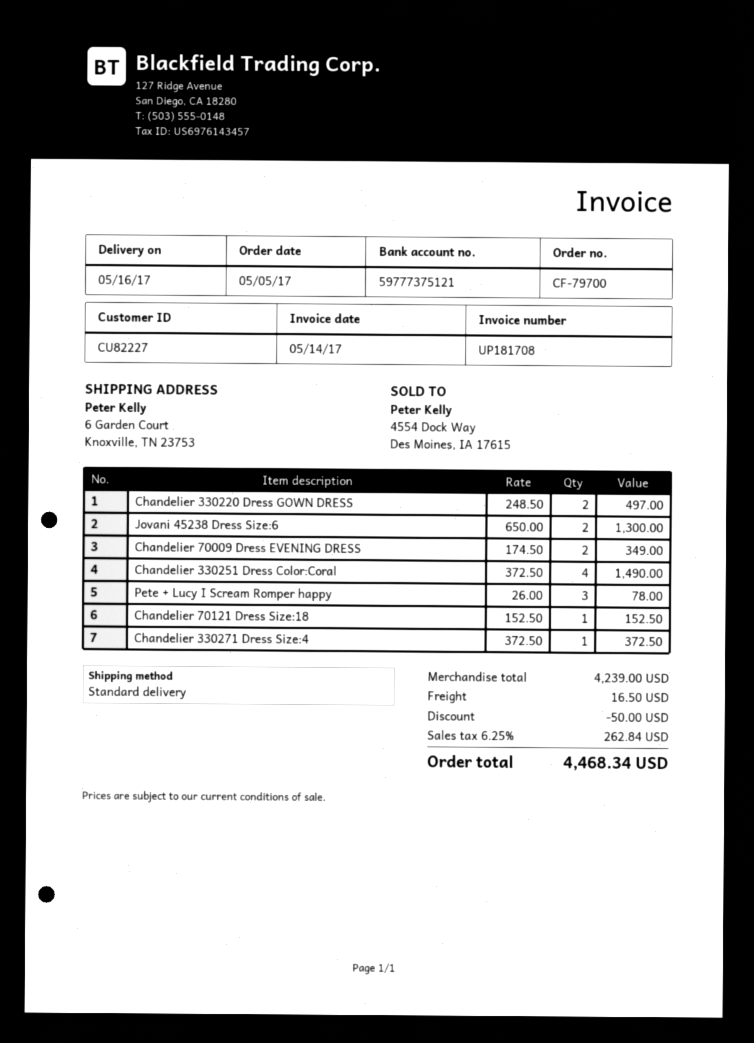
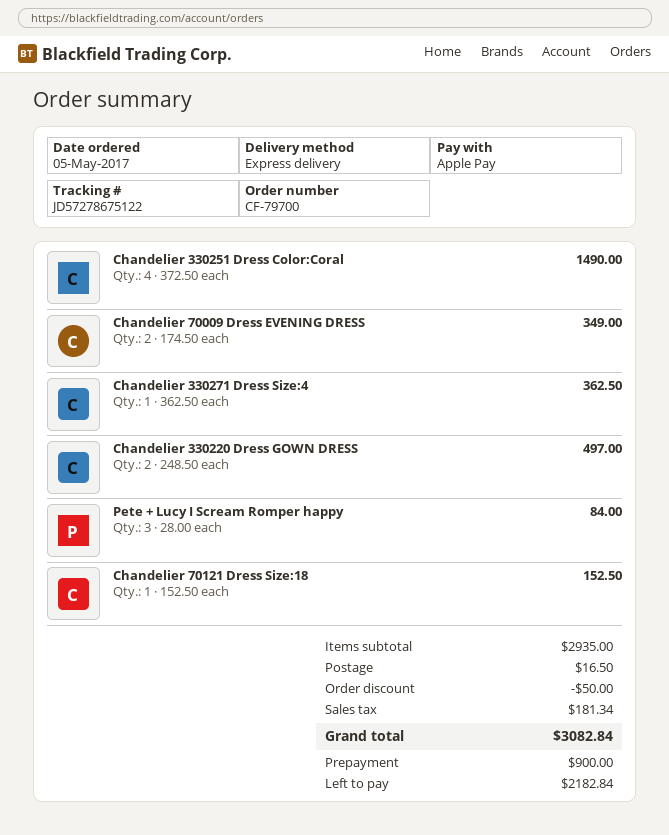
shipping method: standard -> express
Jovani 45238 Dress Size:6: 2 x 650.00 = 1300.00 -> none
Pete + Lucy I Scream Romper happy: 3 x 26.00 = 78.00 -> 3 x 28.00 = 84.00
Chandelier 330271 Dress Size:4: 1 x 372.50 = 372.50 -> 1 x 362.50 = 362.50
subtotal: 4239.00 -> 2935.00
tax: 262.84 -> 181.34
total: 4468.34 -> 3082.84

